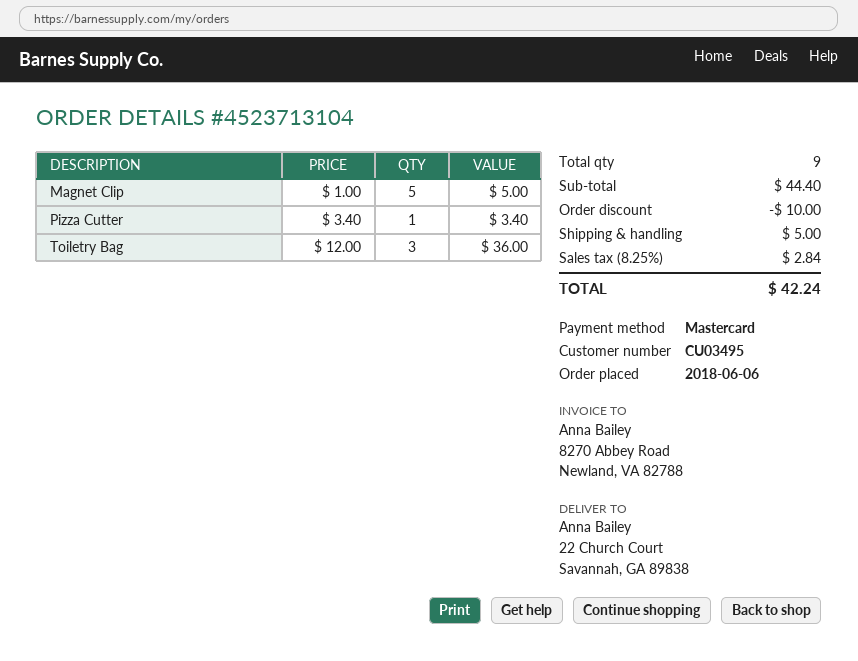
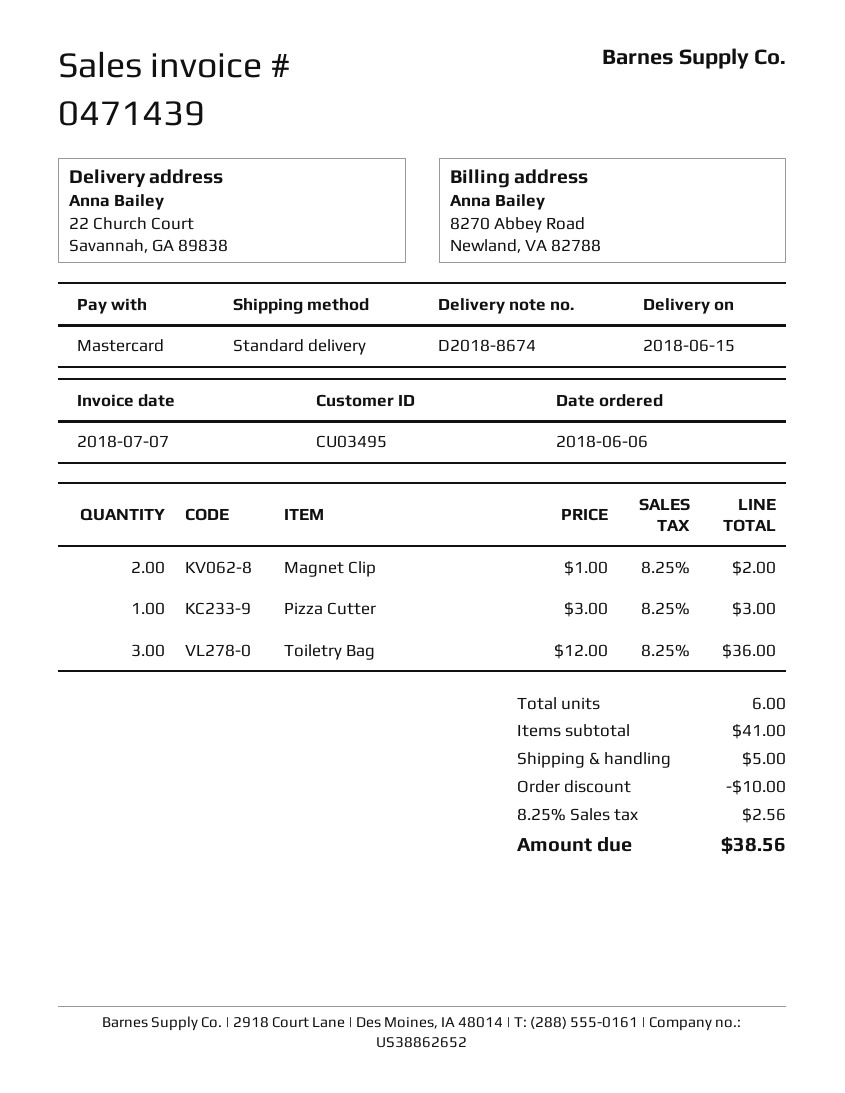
Magnet Clip: 5 x 1.00 = 5.00 -> 2 x 1.00 = 2.00
Pizza Cutter: 1 x 3.40 = 3.40 -> 1 x 3.00 = 3.00
total quantity: 9 -> 6
subtotal: 44.40 -> 41.00
tax: 8.25% = 2.84 -> 8.25% = 2.56
total: 42.24 -> 38.56

